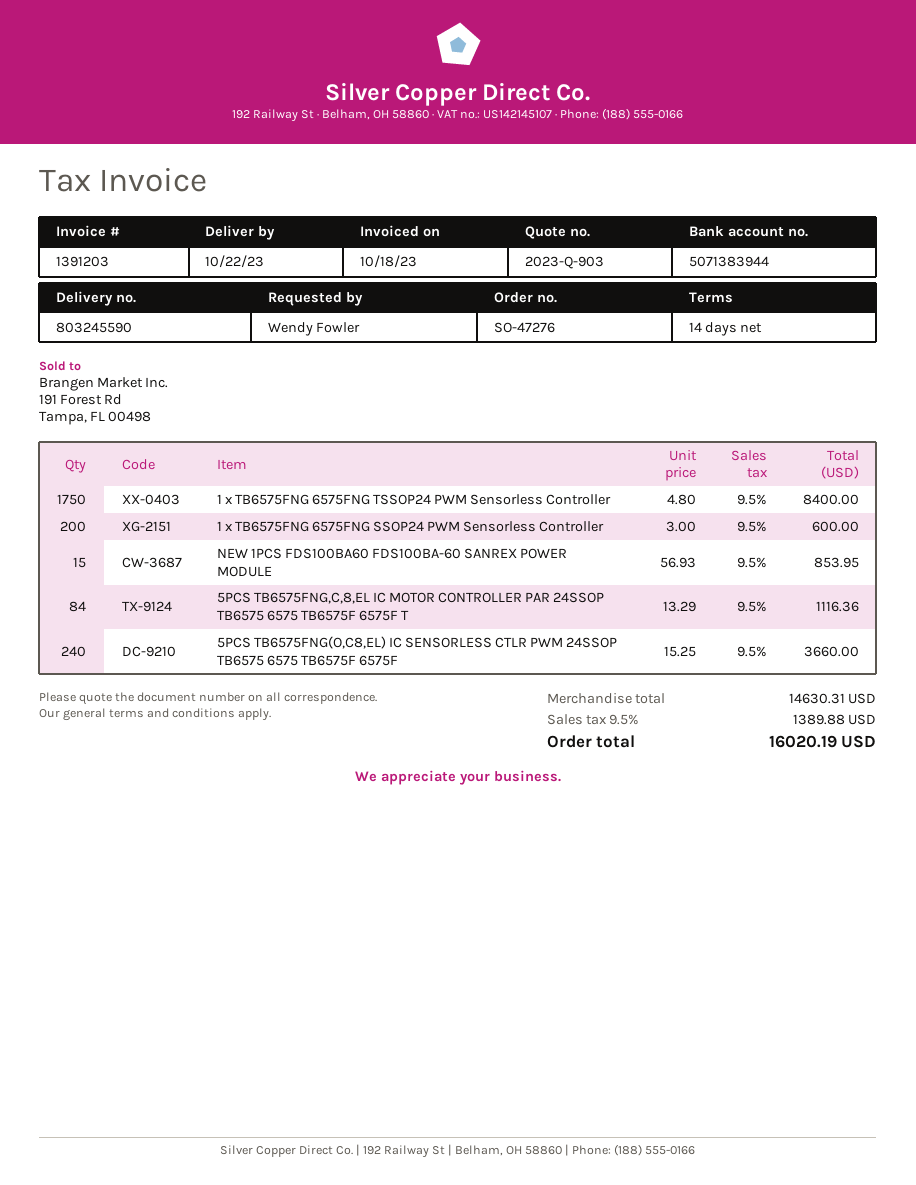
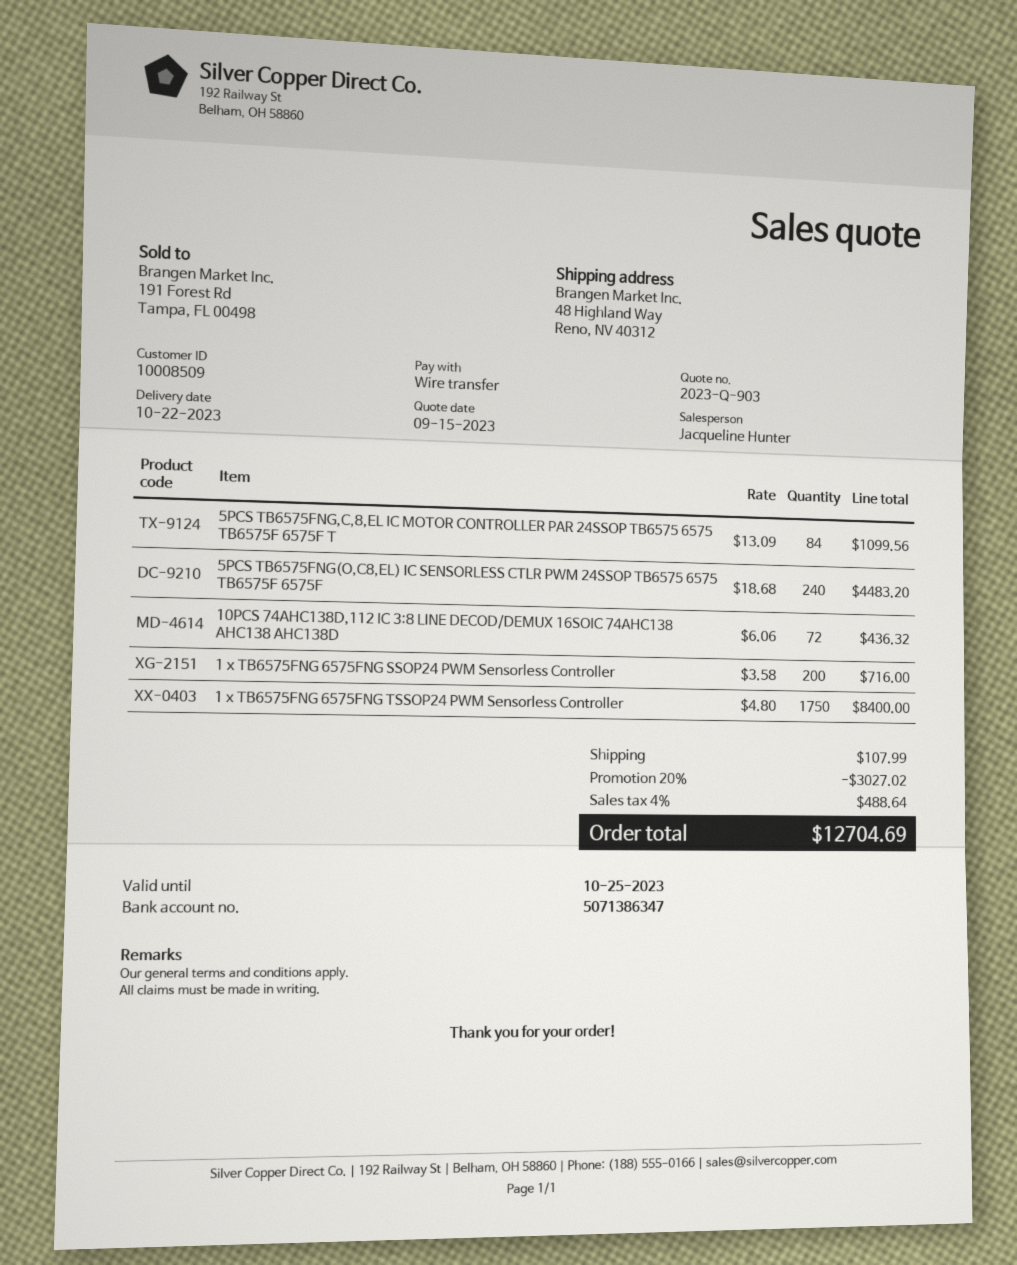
bank account: 5071383944 -> 5071386347
1 x TB6575FNG 6575FNG SSOP24 PWM Sensorless Controller: 200 x 3.00 = 600.00 -> 200 x 3.58 = 716.00
NEW 1PCS FDS100BA60 FDS100BA-60 SANREX POWER MODULE: 15 x 56.93 = 853.95 -> none
5PCS TB6575FNG,C,8,EL IC MOTOR CONTROLLER PAR 24SSOP TB6575 6575 TB6575F 6575F T: 84 x 13.29 = 1116.36 -> 84 x 13.09 = 1099.56
5PCS TB6575FNG(O,C8,EL) IC SENSORLESS CTLR PWM 24SSOP TB6575 6575 TB6575F 6575F: 240 x 15.25 = 3660.00 -> 240 x 18.68 = 4483.20
10PCS 74AHC138D,112 IC 3:8 LINE DECOD/DEMUX 16SOIC 74AHC138 AHC138 AHC138D: none -> 72 x 6.06 = 436.32
discount: none -> 20% = 3027.02
shipping: none -> 107.99
tax: 9.5% = 1389.88 -> 4% = 488.64
total: 16020.19 -> 12704.69

